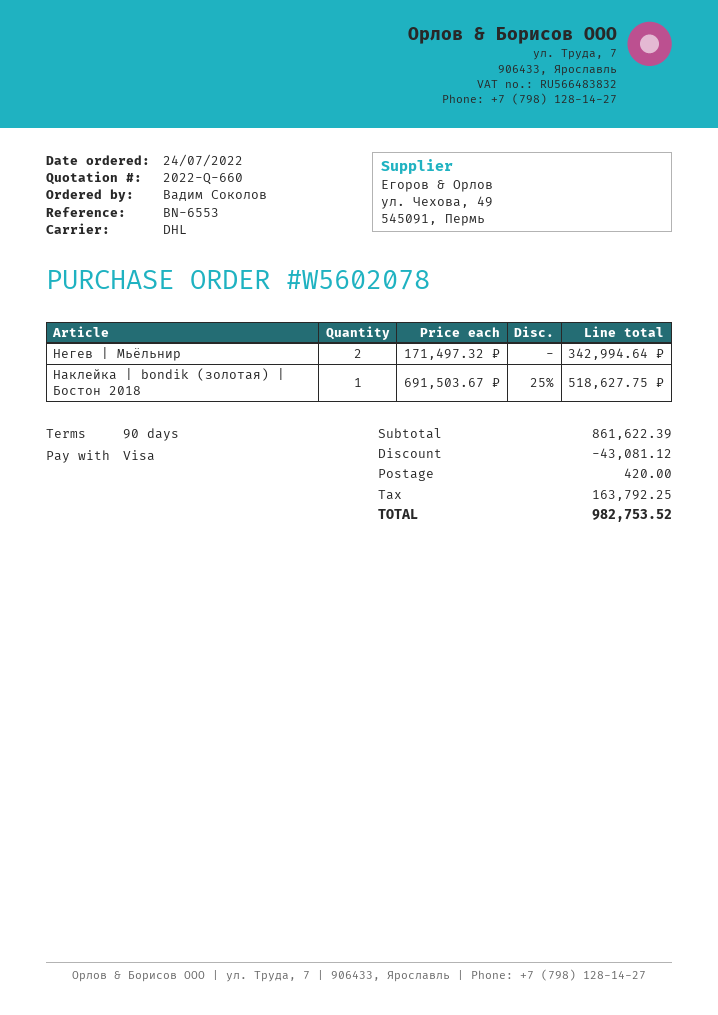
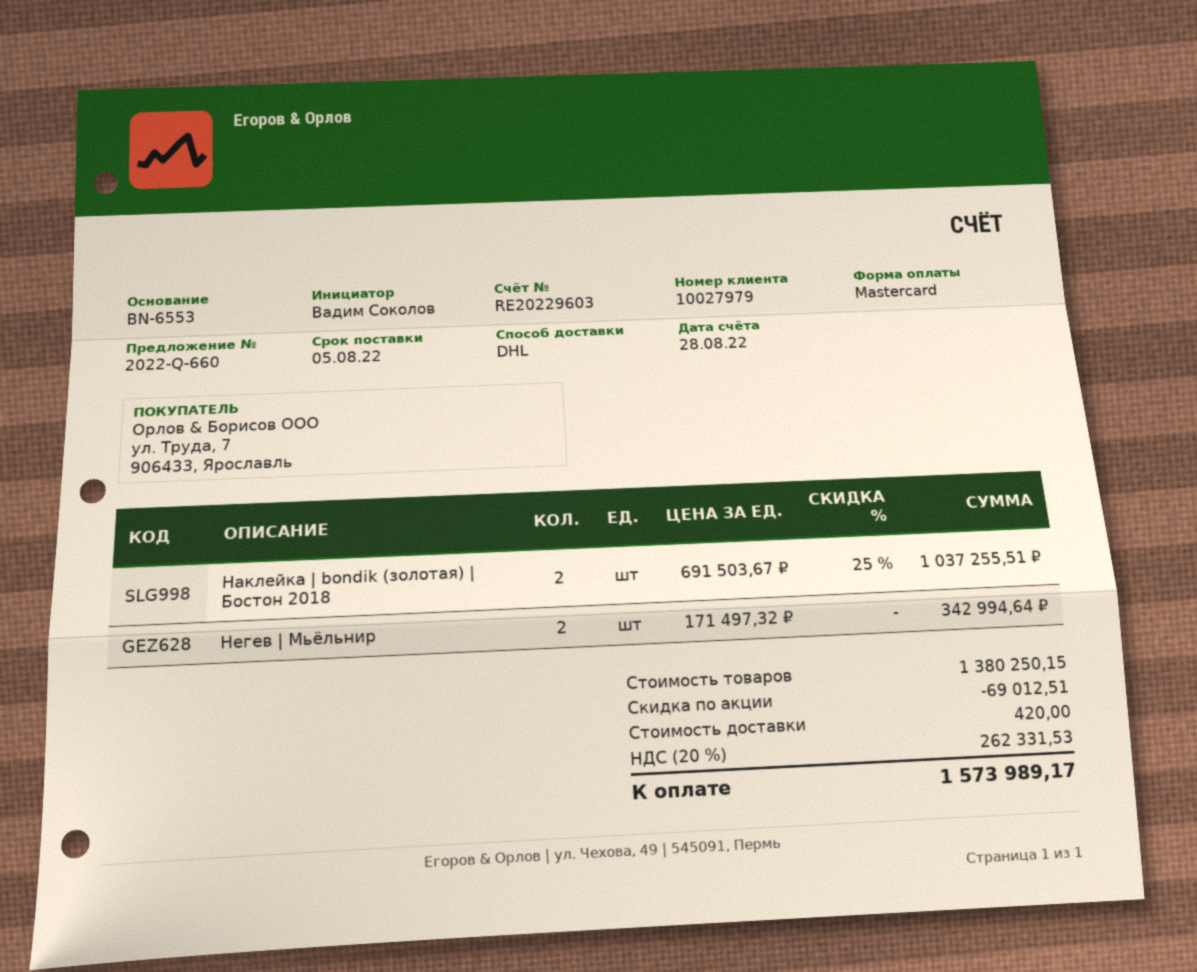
payment method: Visa -> Mastercard
Наклейка | bondik (золотая) | Бостон 2018: 1 x 691503.67 - 25% = 518627.75 -> 2 x 691503.67 - 25% = 1037255.51
subtotal: 861622.39 -> 1380250.15
discount: 43081.12 -> 69012.51
tax: 163792.25 -> 262331.53
total: 982753.52 -> 1573989.17

